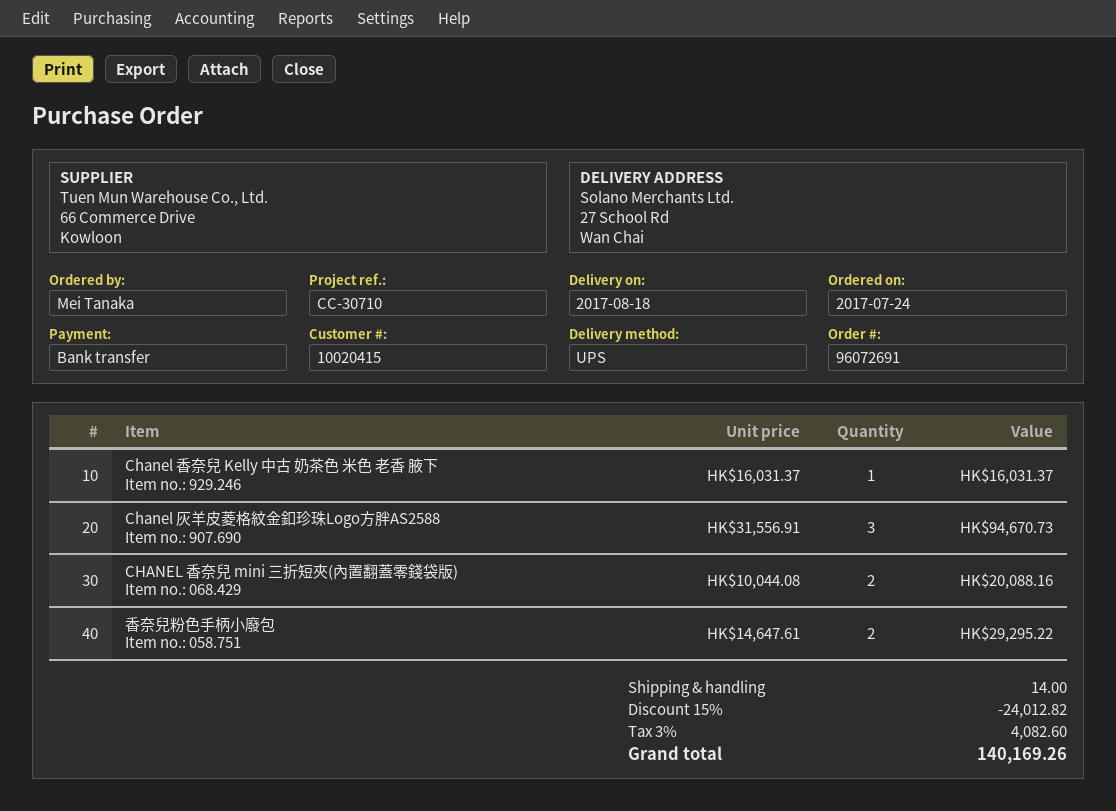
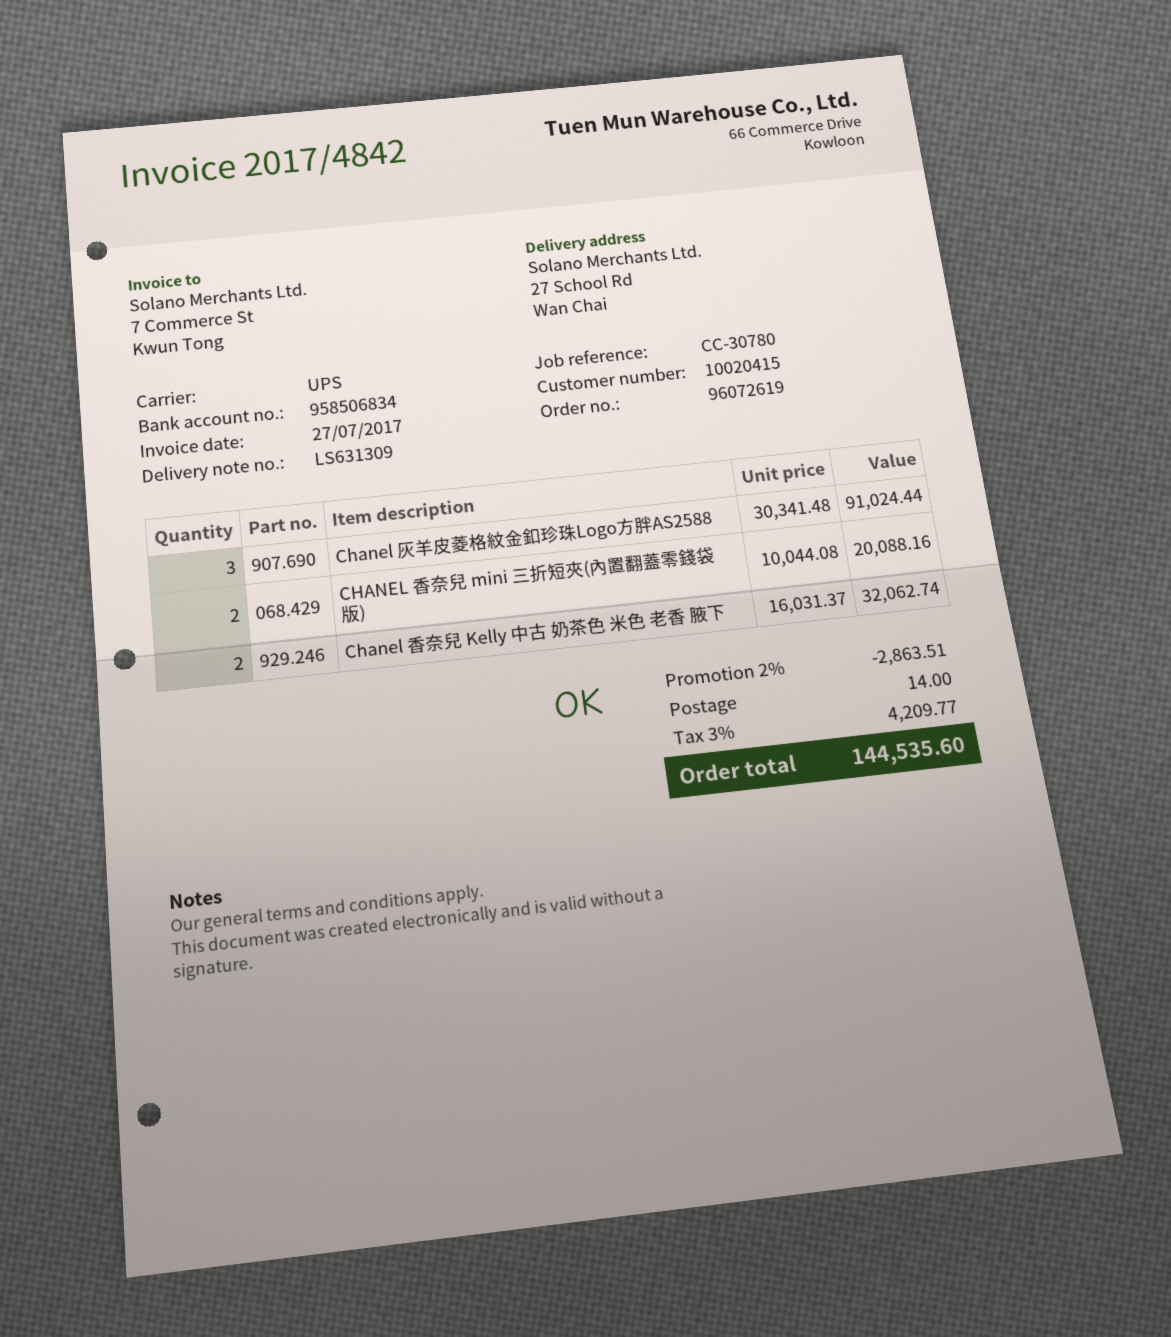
order number: 96072691 -> 96072619
reference: CC-30710 -> CC-30780
Chanel 香奈兒 Kelly 中古 奶茶色 米色 老香 腋下: 1 x 16031.37 = 16031.37 -> 2 x 16031.37 = 32062.74
Chanel 灰羊皮菱格紋金釦珍珠Logo方胖AS2588: 3 x 31556.91 = 94670.73 -> 3 x 30341.48 = 91024.44
香奈兒粉色手柄小廢包: 2 x 14647.61 = 29295.22 -> none
discount: 15% = 24012.82 -> 2% = 2863.51
tax: 3% = 4082.60 -> 3% = 4209.77
total: 140169.26 -> 144535.60

